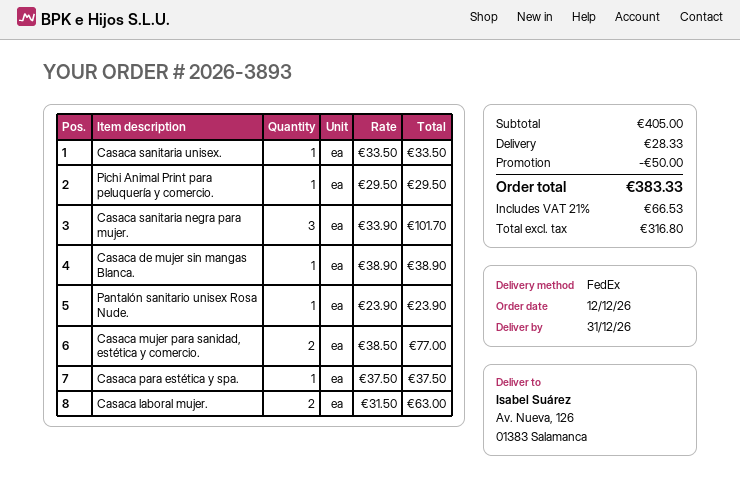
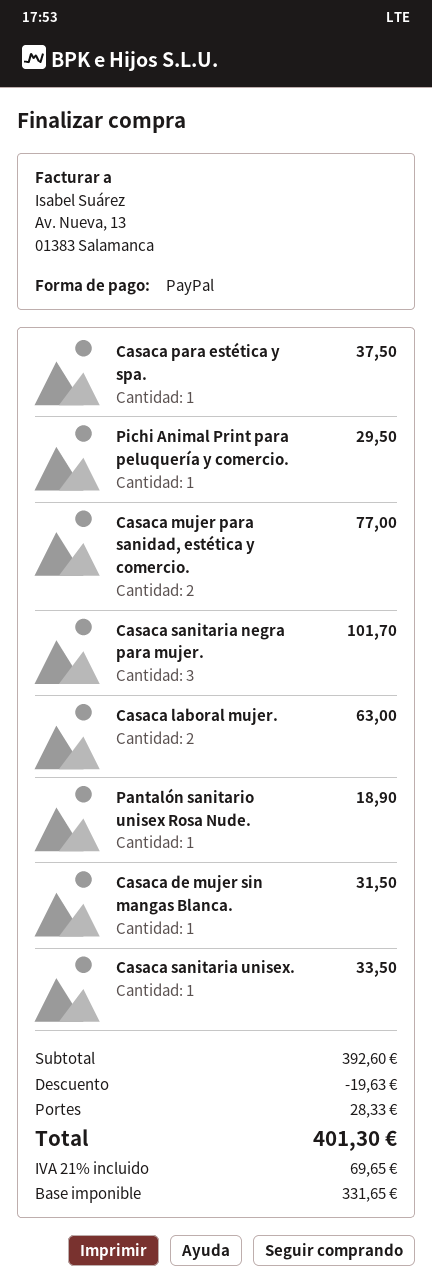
Casaca de mujer sin mangas Blanca.: 1 for 38.90 -> 1 for 31.50
Pantalón sanitario unisex Rosa Nude.: 1 for 23.90 -> 1 for 18.90
subtotal: 405.00 -> 392.60
discount: 50.00 -> 19.63
net: 316.80 -> 331.65
tax: 21% = 66.53 -> 21% = 69.65
total: 383.33 -> 401.30

